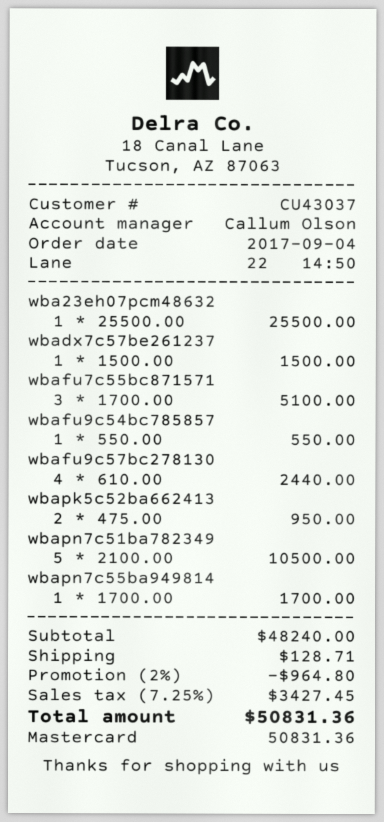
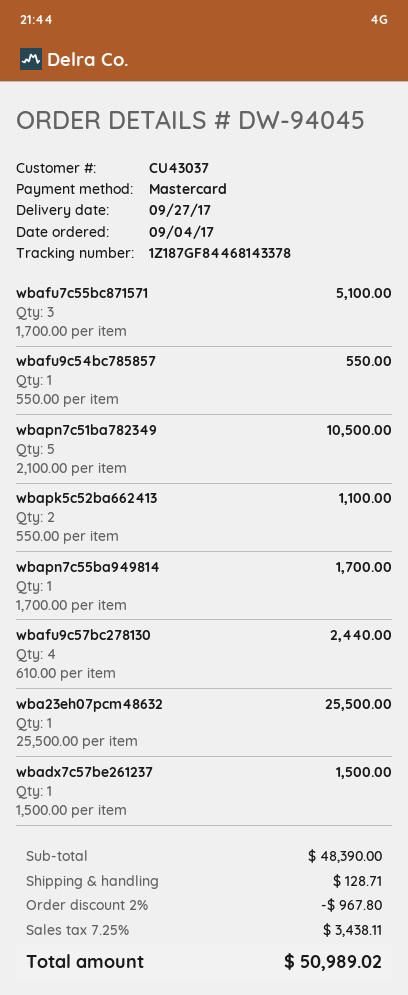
wbapk5c52ba662413: 2 x 475.00 = 950.00 -> 2 x 550.00 = 1100.00
subtotal: 48240.00 -> 48390.00
discount: 2% = 964.80 -> 2% = 967.80
tax: 7.25% = 3427.45 -> 7.25% = 3438.11
total: 50831.36 -> 50989.02

